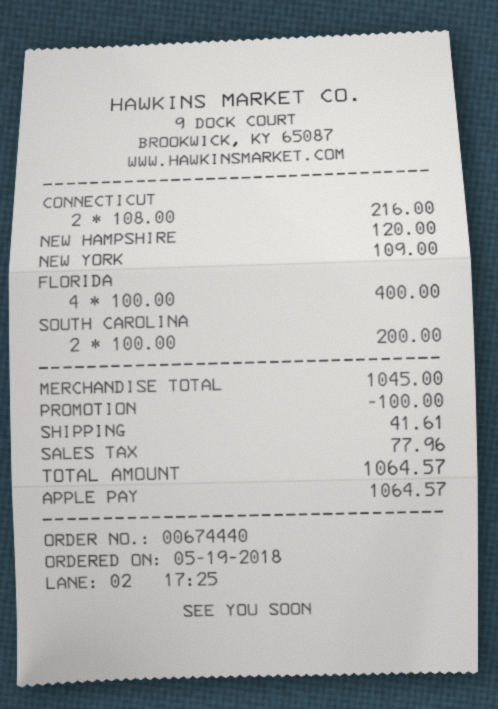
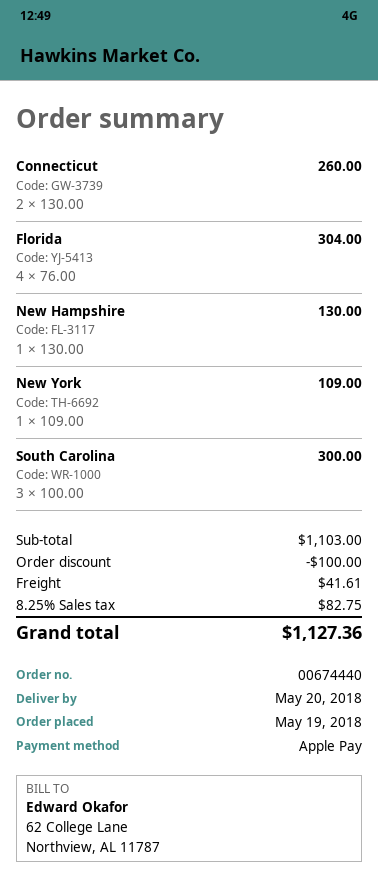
CONNECTICUT: 2 x 108.00 = 216.00 -> 2 x 130.00 = 260.00
NEW HAMPSHIRE: 1 x 120.00 = 120.00 -> 1 x 130.00 = 130.00
FLORIDA: 4 x 100.00 = 400.00 -> 4 x 76.00 = 304.00
SOUTH CAROLINA: 2 x 100.00 = 200.00 -> 3 x 100.00 = 300.00
subtotal: 1045.00 -> 1103.00
tax: 77.96 -> 82.75
total: 1064.57 -> 1127.36

